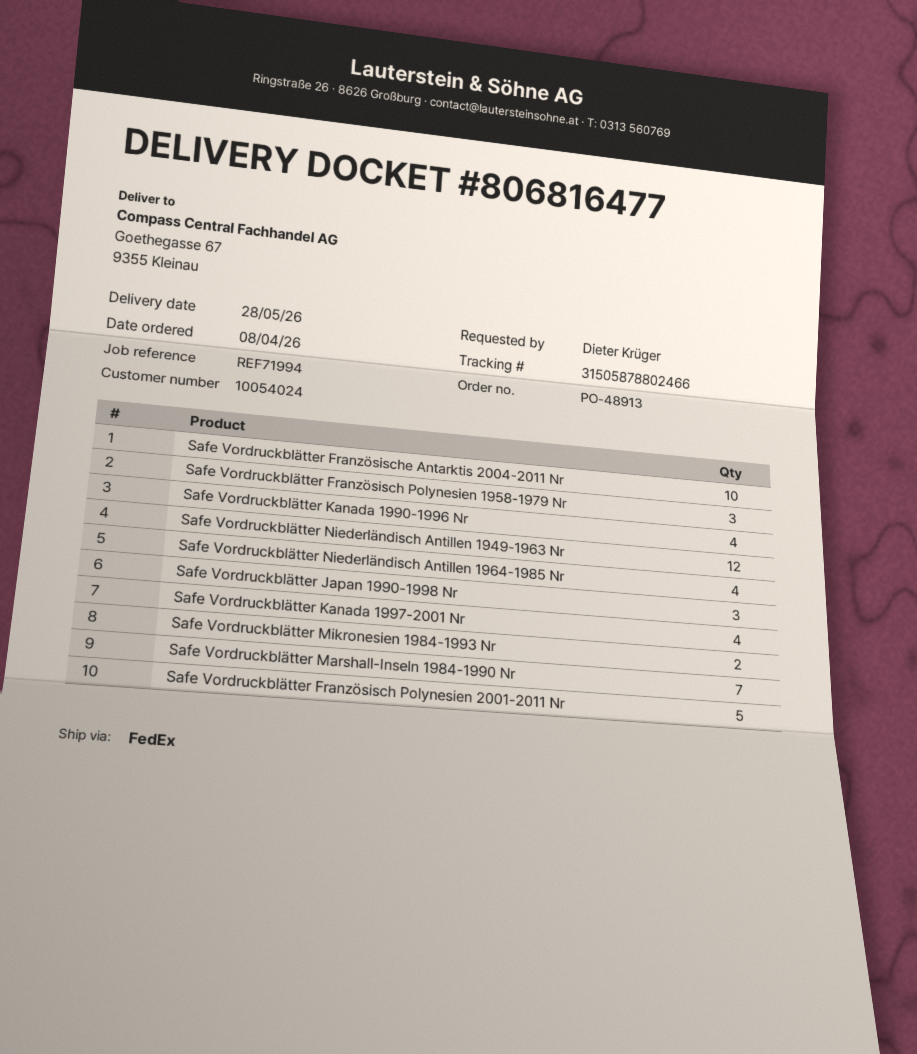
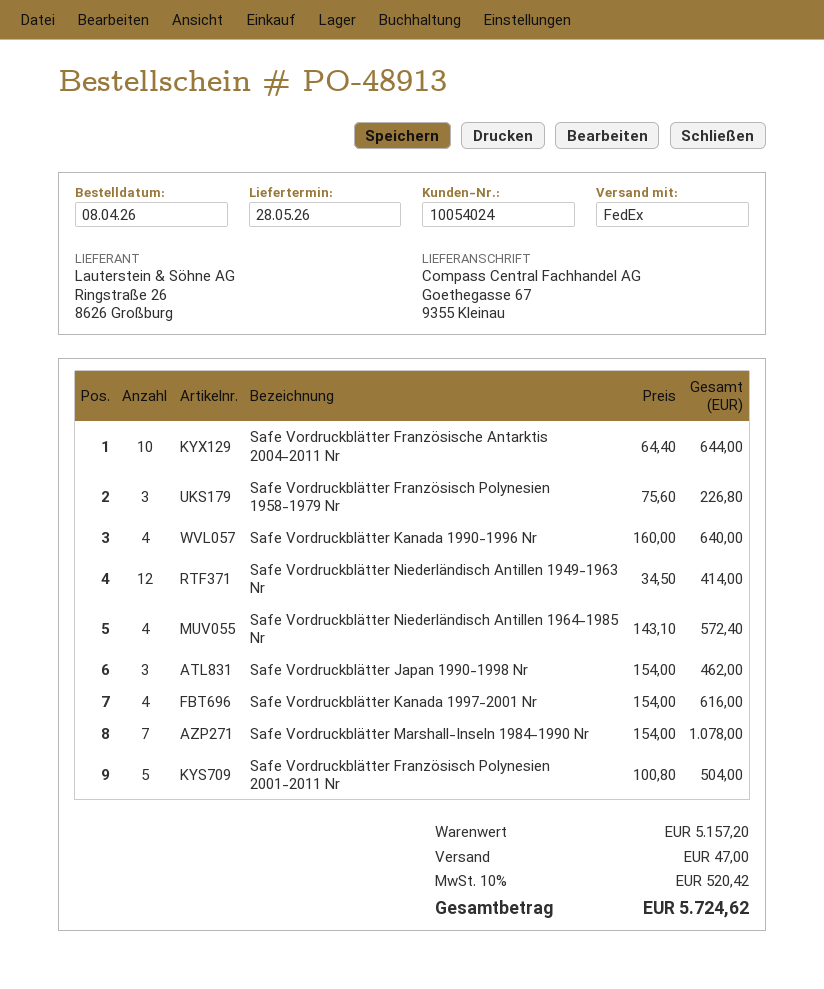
Safe Vordruckblätter Mikronesien 1984-1993 Nr: 2 -> none

